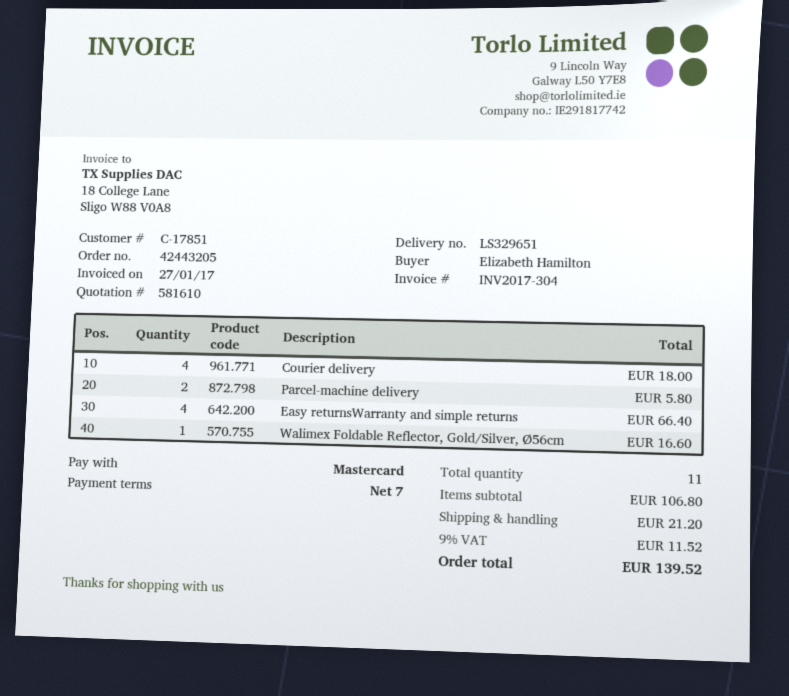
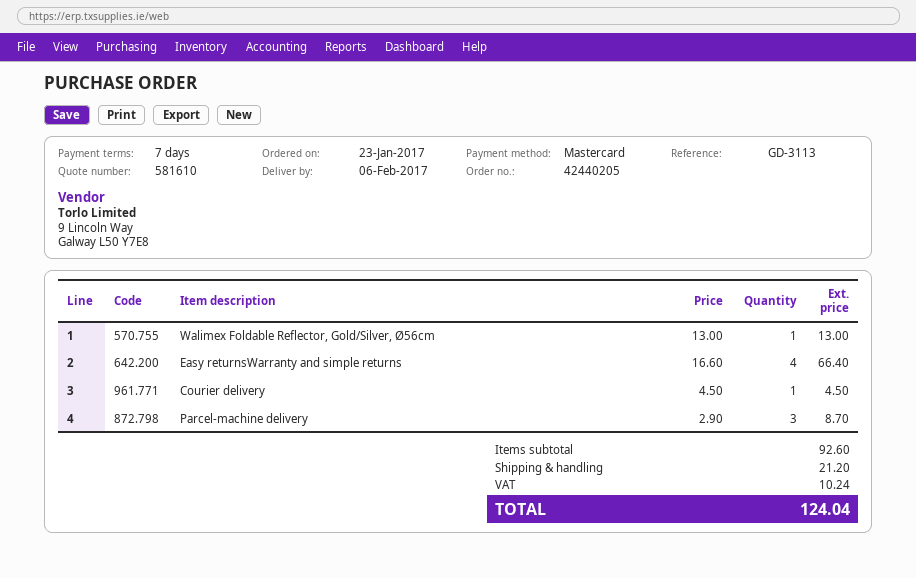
order number: 42443205 -> 42440205
Courier delivery: 4 for 18.00 -> 1 for 4.50
Parcel-machine delivery: 2 for 5.80 -> 3 for 8.70
Walimex Foldable Reflector, Gold/Silver, Ø56cm: 1 for 16.60 -> 1 for 13.00
subtotal: 106.80 -> 92.60
tax: 11.52 -> 10.24
total: 139.52 -> 124.04

